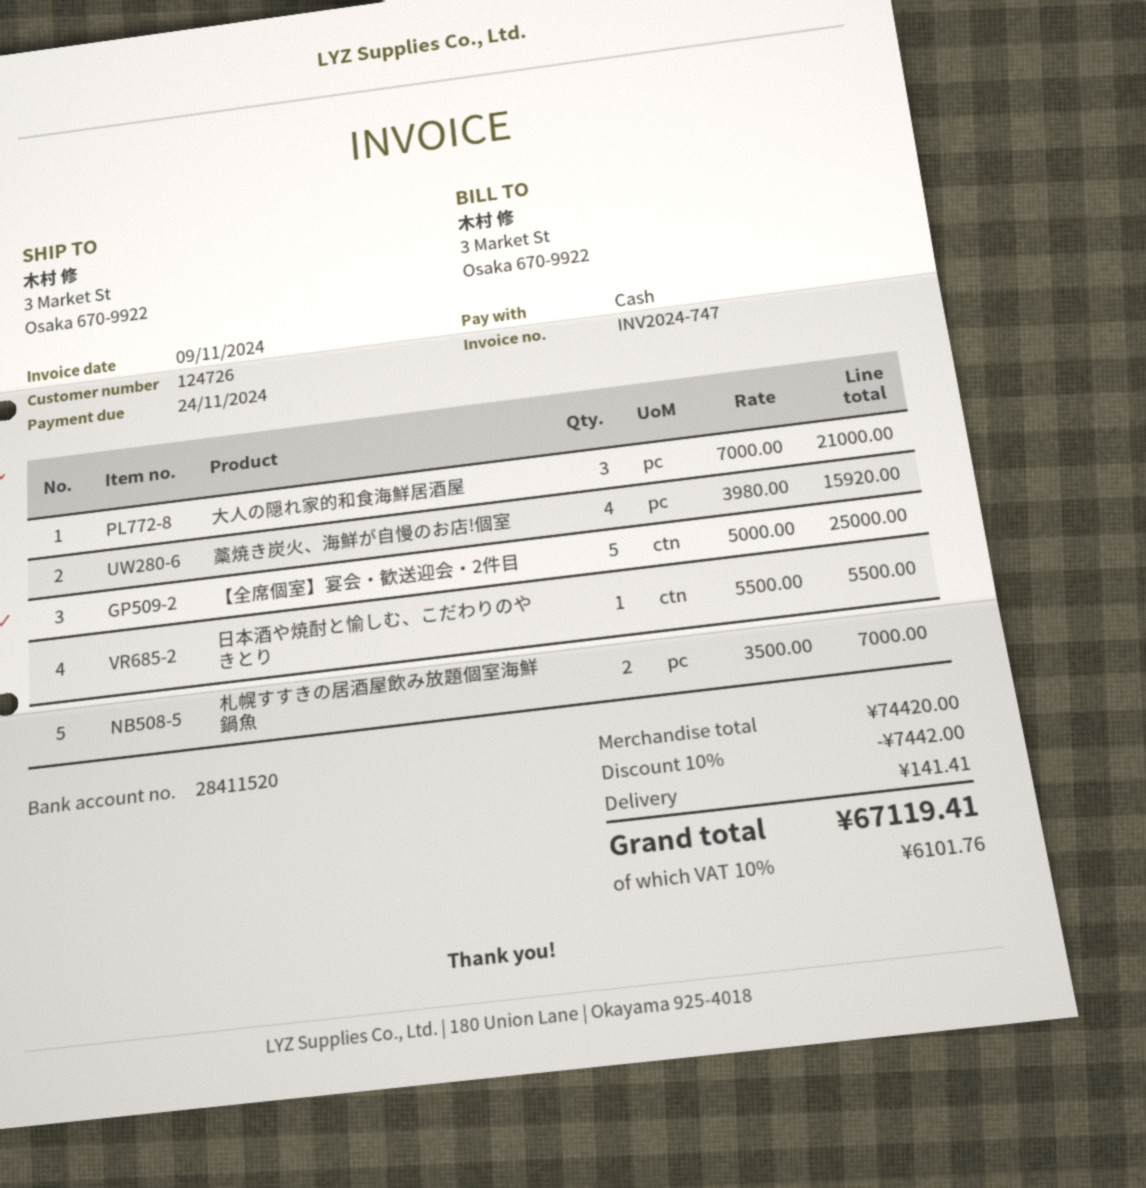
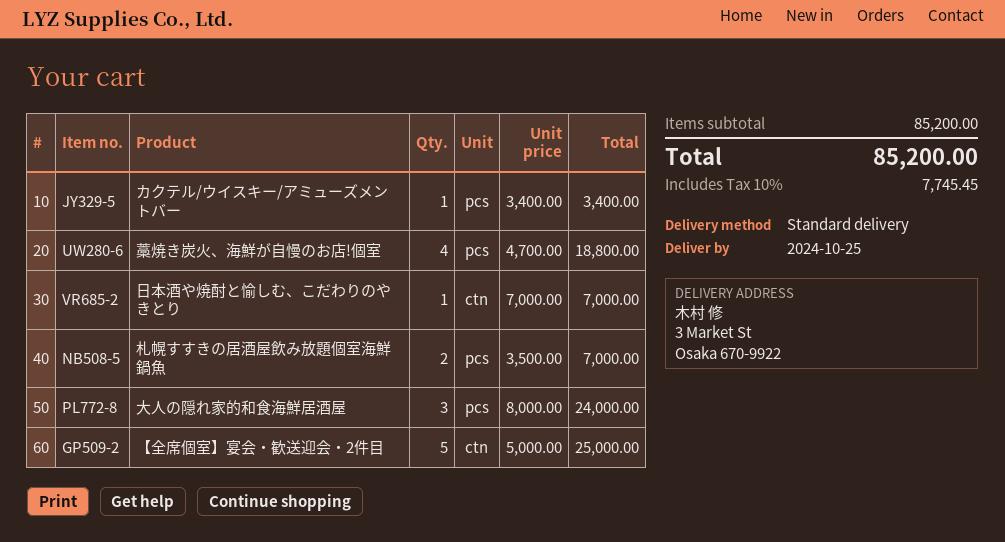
大人の隠れ家的和食海鮮居酒屋: 3 x 7000.00 = 21000.00 -> 3 x 8000.00 = 24000.00
藁焼き炭火、海鮮が自慢のお店!個室: 4 x 3980.00 = 15920.00 -> 4 x 4700.00 = 18800.00
日本酒や焼酎と愉しむ、こだわりのやきとり: 1 x 5500.00 = 5500.00 -> 1 x 7000.00 = 7000.00
カクテル/ウイスキー/アミューズメントバー: none -> 1 x 3400.00 = 3400.00
subtotal: 74420.00 -> 85200.00
discount: 10% = 7442.00 -> none
shipping: 141.41 -> none
tax: 10% = 6101.76 -> 10% = 7745.45
total: 67119.41 -> 85200.00

